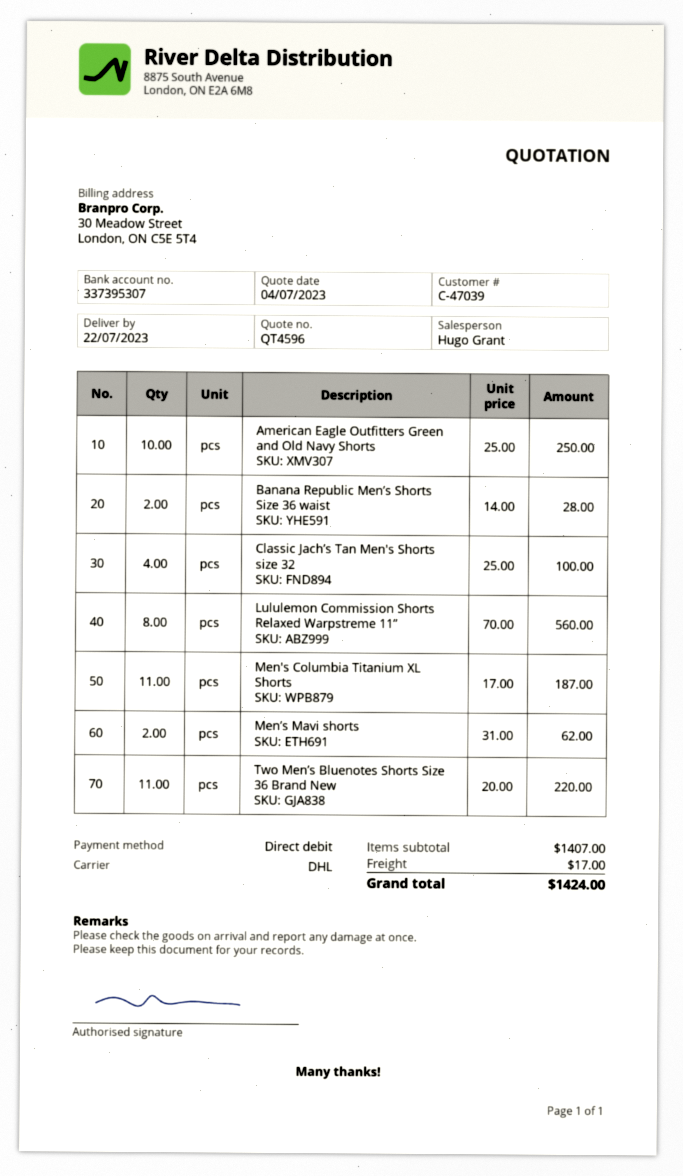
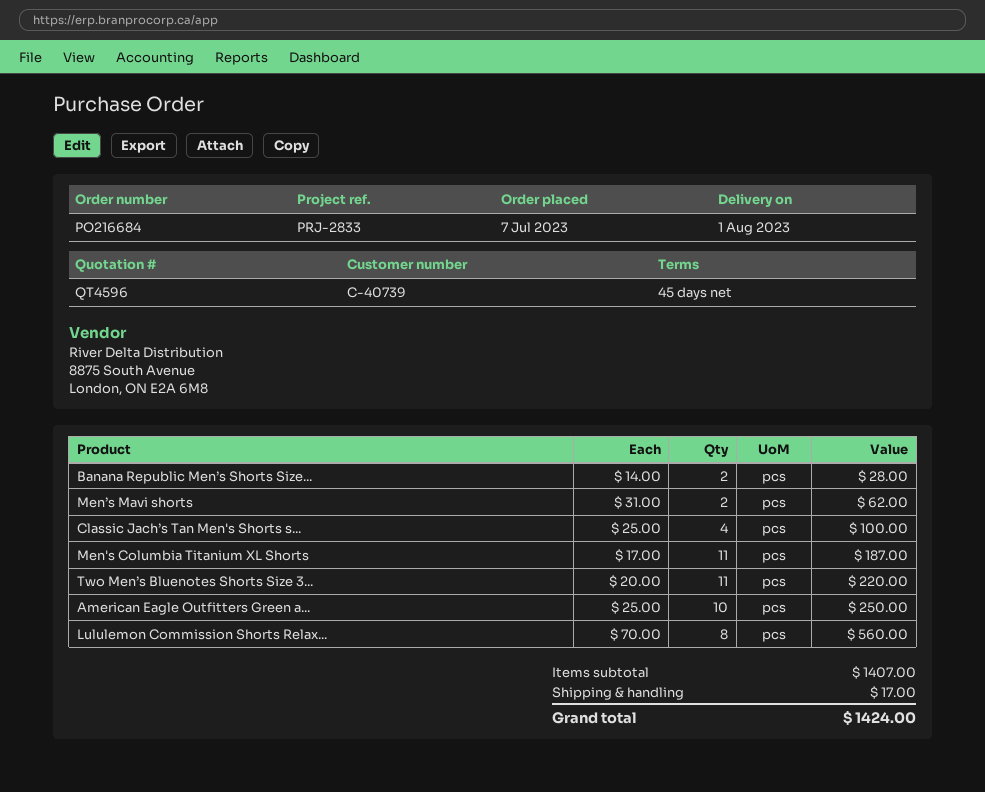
delivery date: 2023-07-22 -> 2023-08-01
customer number: C-47039 -> C-40739

